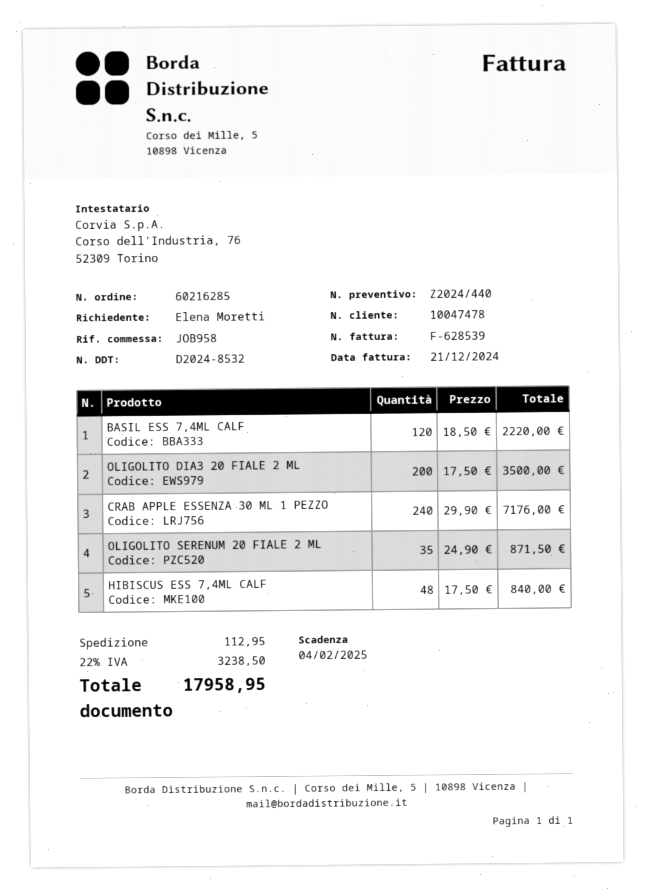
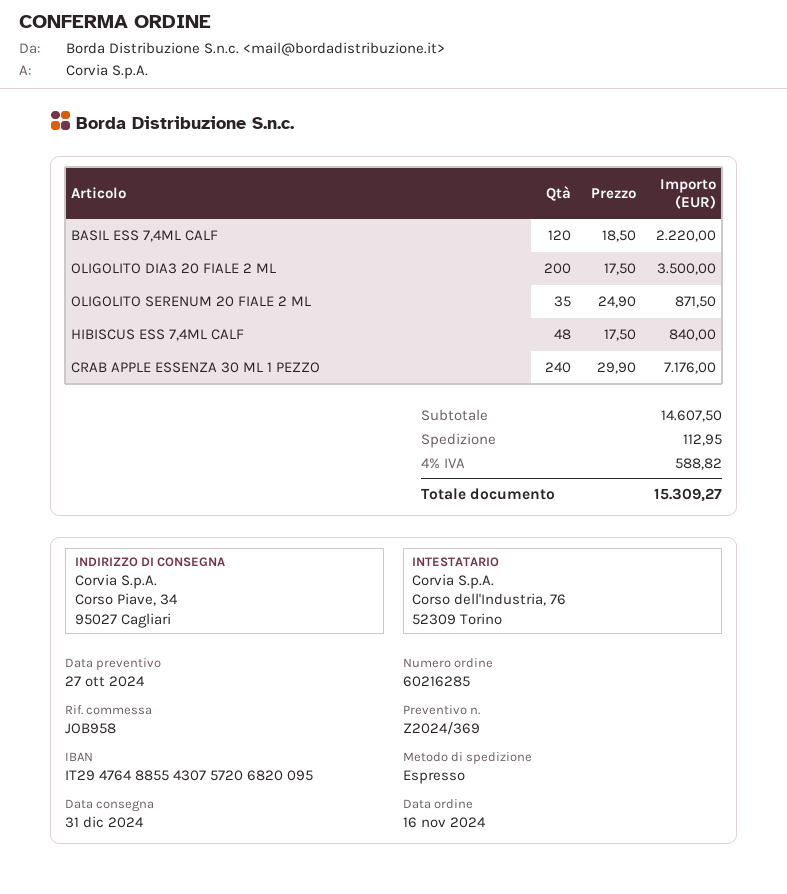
quote number: Z2024/440 -> Z2024/369
tax: 22% = 3238.50 -> 4% = 588.82
total: 17958.95 -> 15309.27

